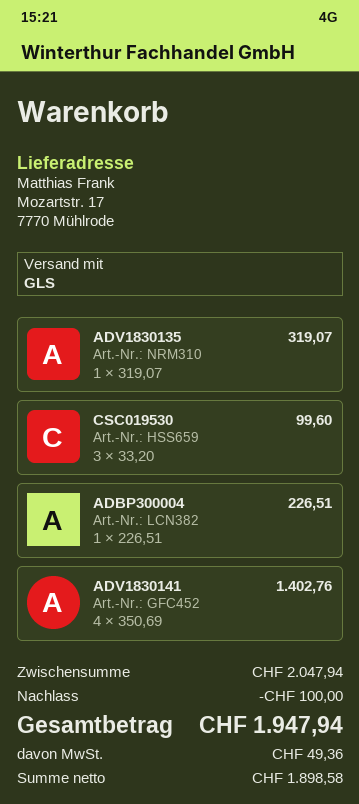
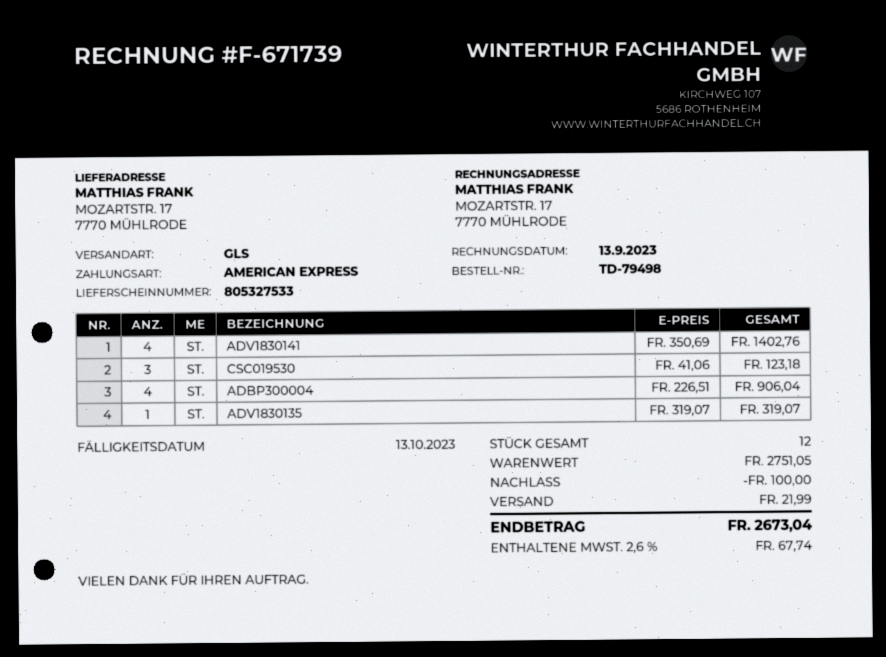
CSC019530: 3 x 33.20 = 99.60 -> 3 x 41.06 = 123.18
ADBP300004: 1 x 226.51 = 226.51 -> 4 x 226.51 = 906.04
subtotal: 2047.94 -> 2751.05
shipping: none -> 21.99
tax: 49.36 -> 67.74
total: 1947.94 -> 2673.04

